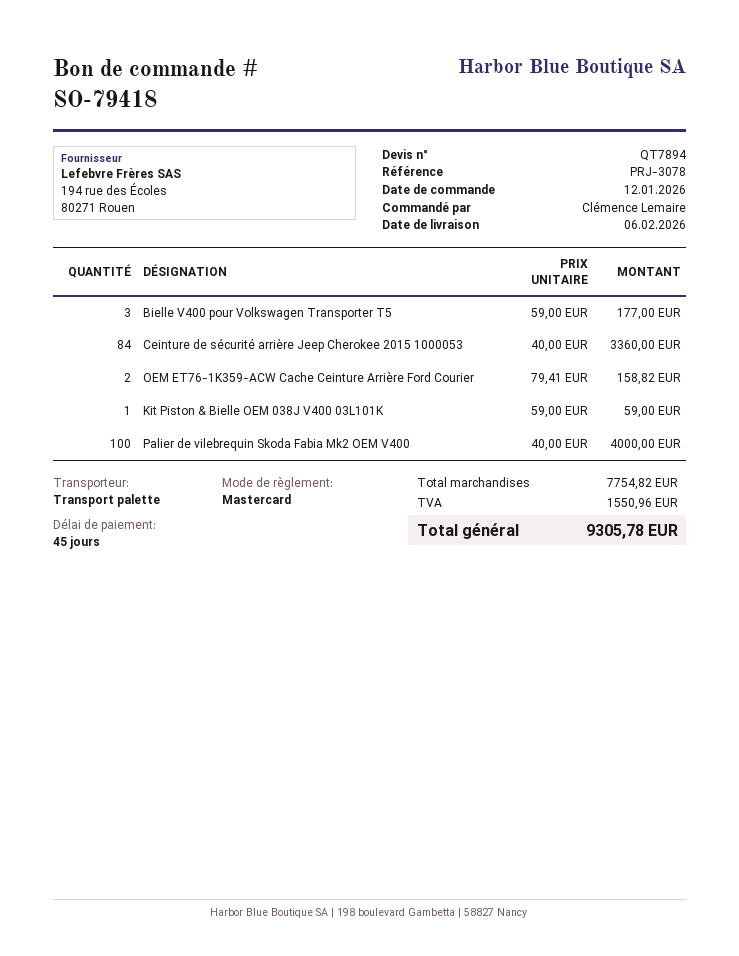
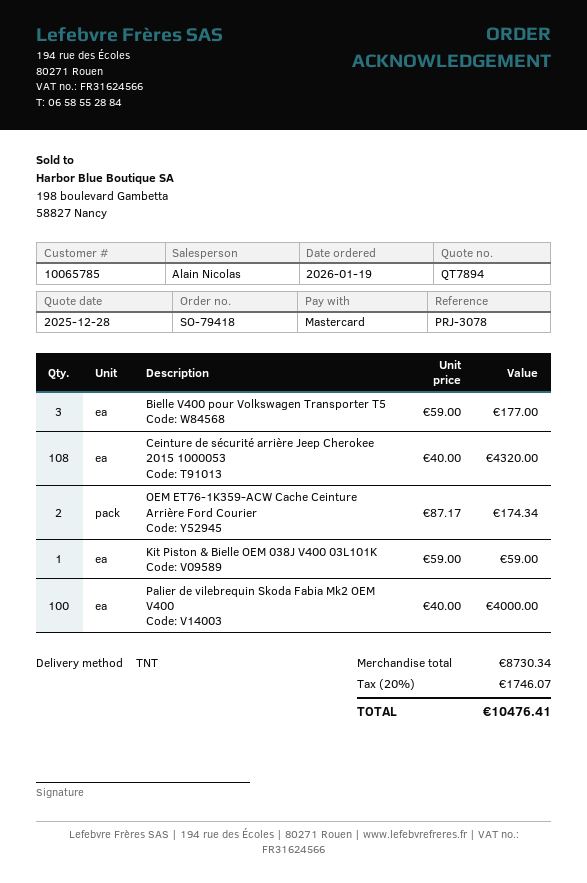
order date: 2026-01-12 -> 2026-01-19
shipping method: pallet freight -> TNT
Ceinture de sécurité arrière Jeep Cherokee 2015 1000053: 84 x 40.00 = 3360.00 -> 108 x 40.00 = 4320.00
OEM ET76-1K359-ACW Cache Ceinture Arrière Ford Courier: 2 x 79.41 = 158.82 -> 2 x 87.17 = 174.34
subtotal: 7754.82 -> 8730.34
tax: 1550.96 -> 1746.07
total: 9305.78 -> 10476.41

